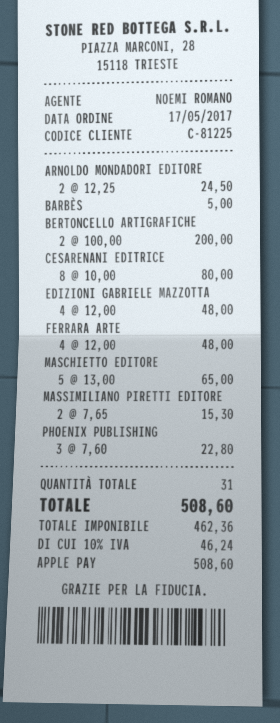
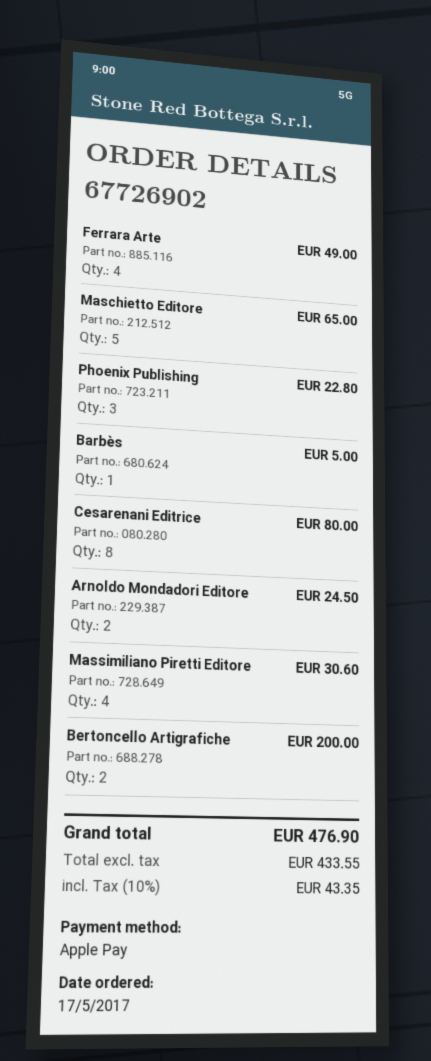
EDIZIONI GABRIELE MAZZOTTA: 4 for 48.00 -> none
FERRARA ARTE: 4 for 48.00 -> 4 for 49.00
MASSIMILIANO PIRETTI EDITORE: 2 for 15.30 -> 4 for 30.60
net: 462.36 -> 433.55
tax: 10% = 46.24 -> 10% = 43.35
total: 508.60 -> 476.90

